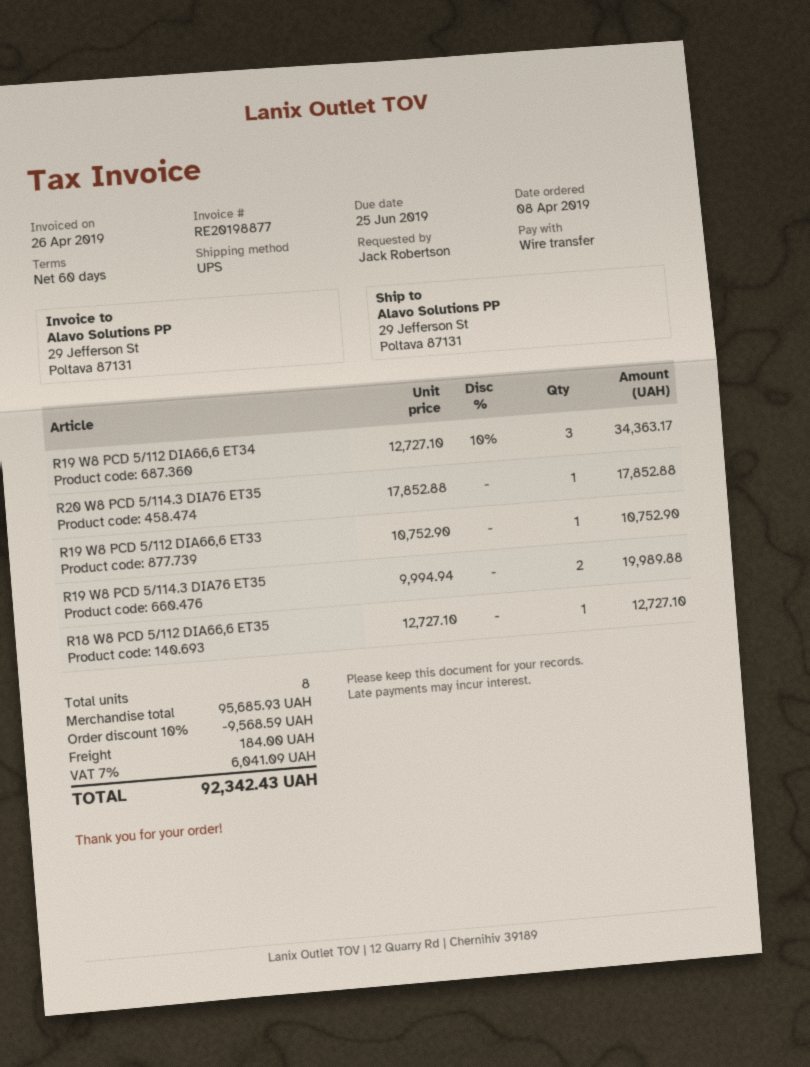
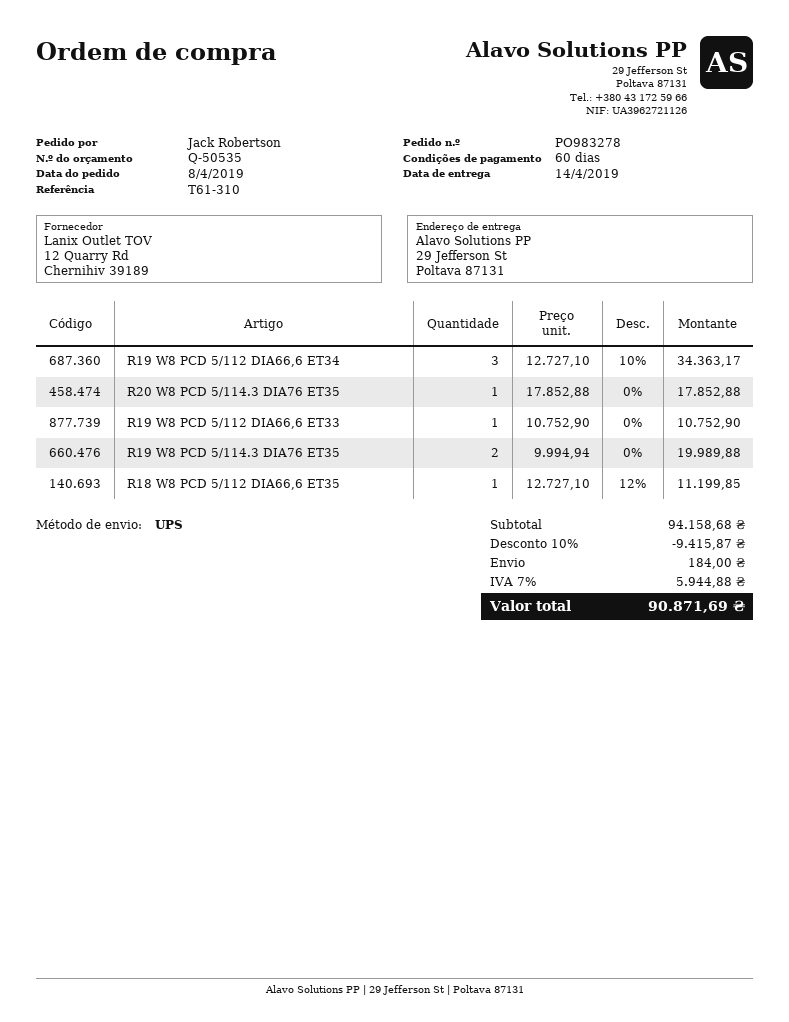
R18 W8 PCD 5/112 DIA66,6 ET35: 1 x 12727.10 = 12727.10 -> 1 x 12727.10 - 12% = 11199.85
subtotal: 95685.93 -> 94158.68
discount: 10% = 9568.59 -> 10% = 9415.87
tax: 7% = 6041.09 -> 7% = 5944.88
total: 92342.43 -> 90871.69

